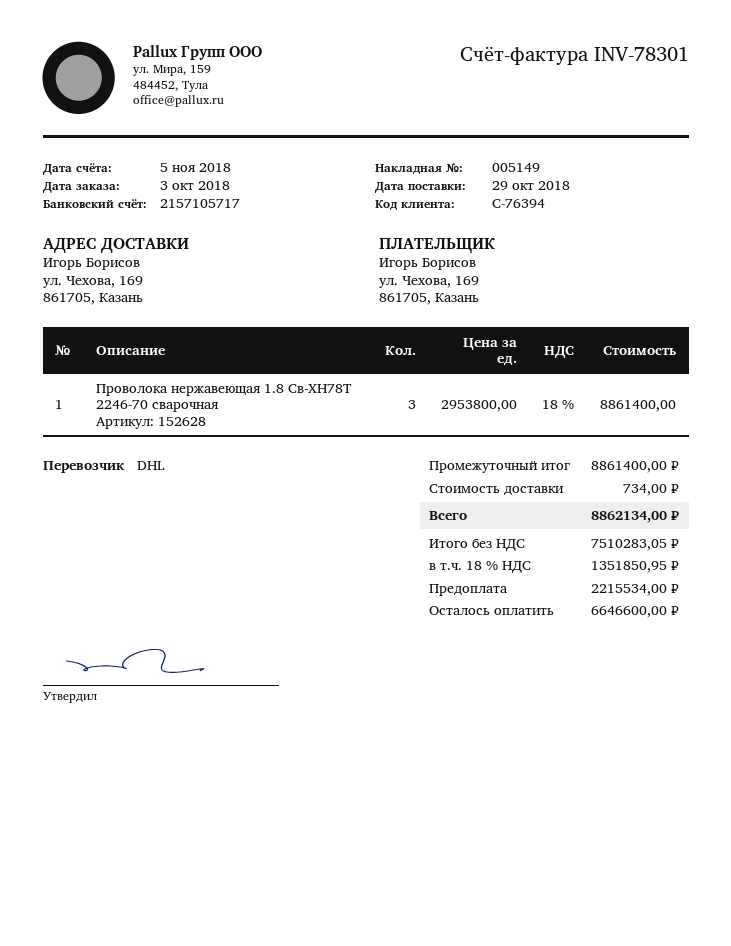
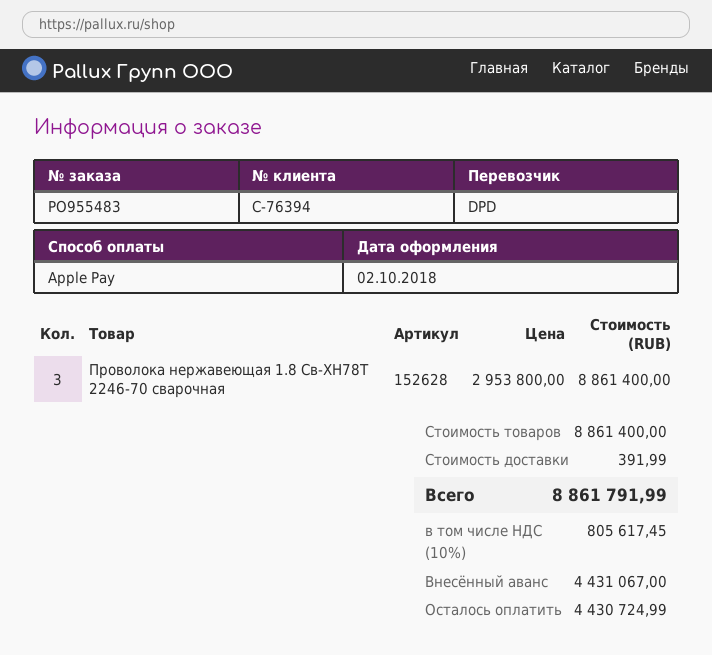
order date: 2018-10-03 -> 2018-10-02
shipping method: DHL -> DPD
shipping: 734.00 -> 391.99
tax: 18% = 1351850.95 -> 10% = 805617.45
total: 8862134.00 -> 8861791.99
deposit: 2215534.00 -> 4431067.00
balance: 6646600.00 -> 4430724.99

